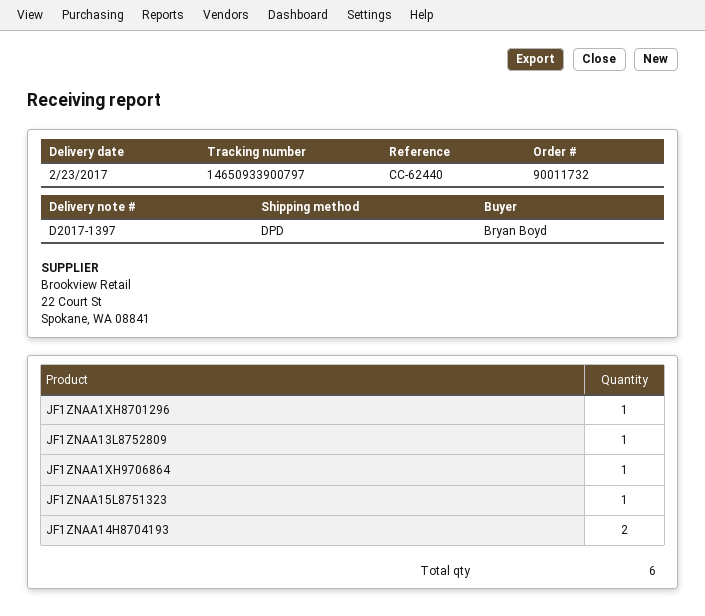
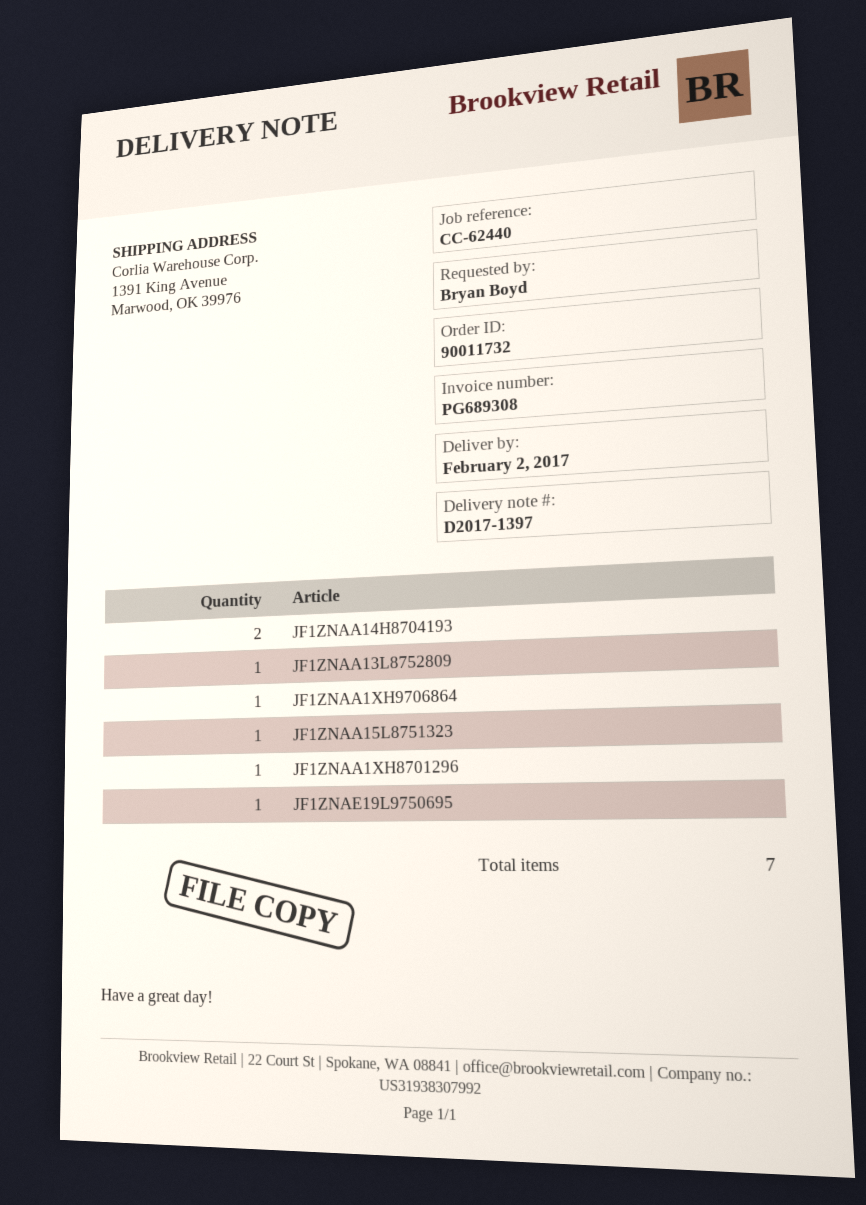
delivery date: 2017-02-23 -> 2017-02-02
JF1ZNAE19L9750695: none -> 1
total quantity: 6 -> 7

